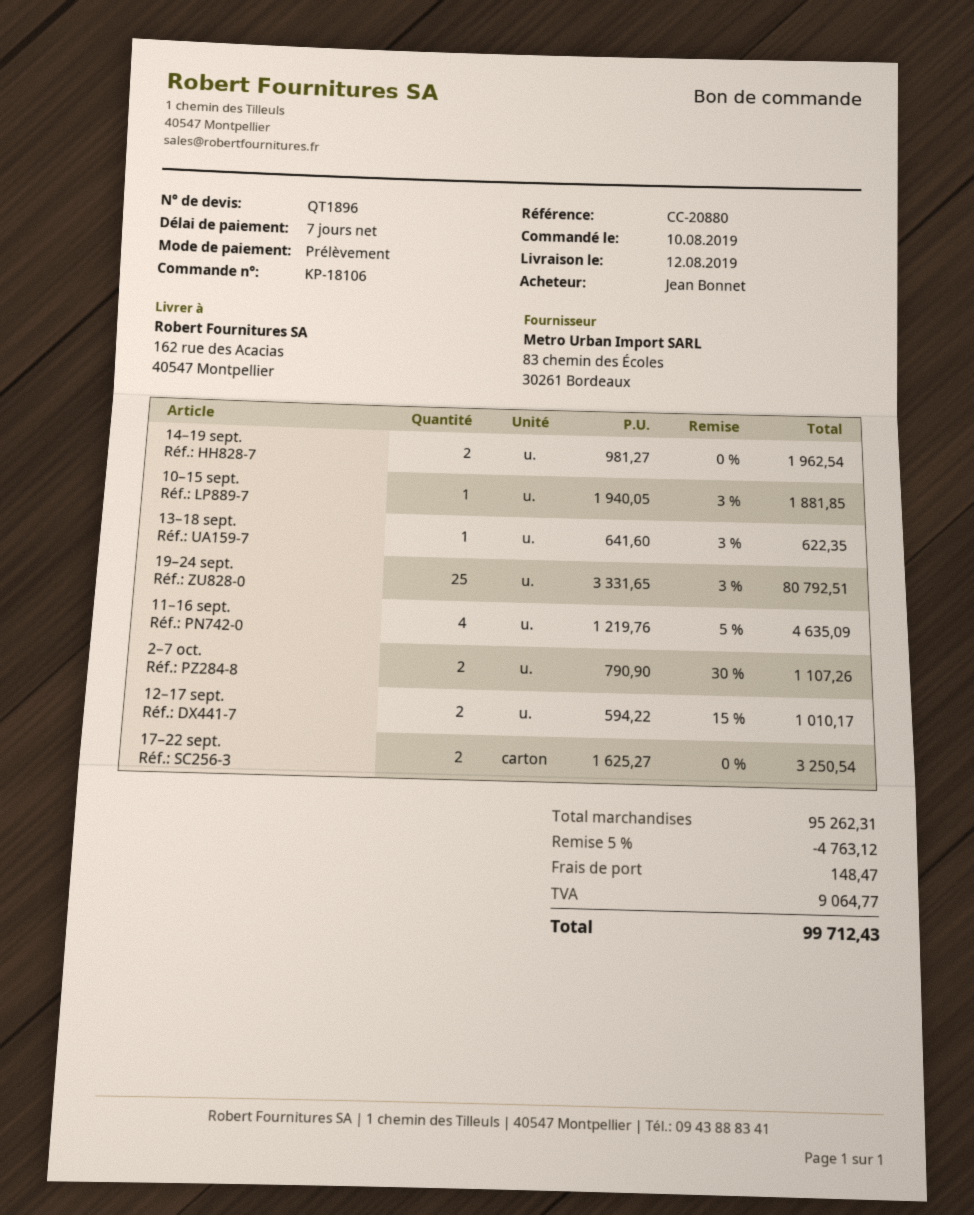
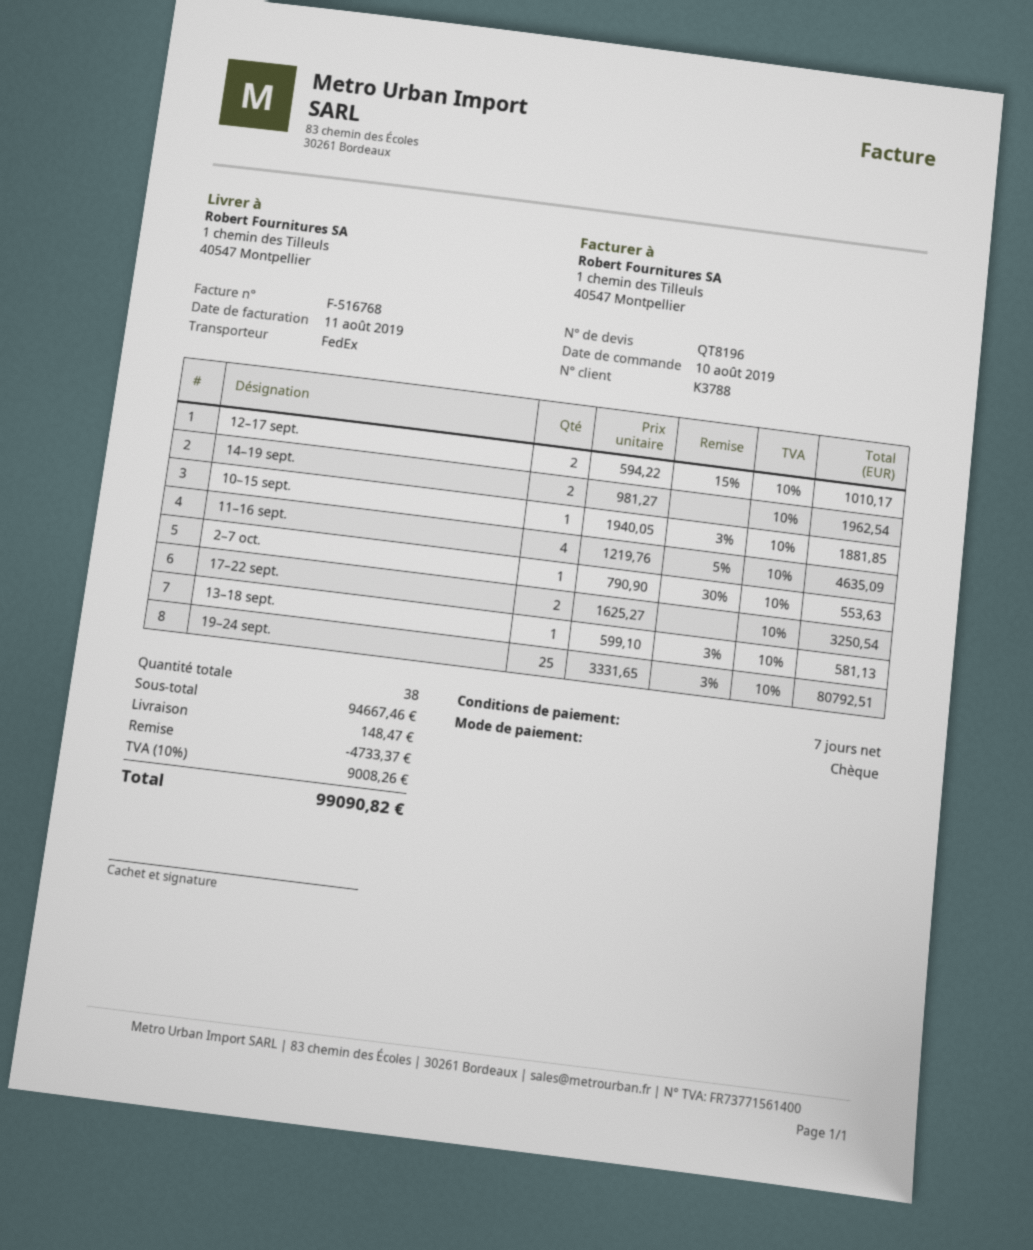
quote number: QT1896 -> QT8196
payment method: direct debit -> cheque
ship to: 162 rue des Acacias, 40547 Montpellier -> 1 chemin des Tilleuls, 40547 Montpellier
13–18 sept.: 1 x 641.60 - 3% = 622.35 -> 1 x 599.10 - 3% = 581.13
2–7 oct.: 2 x 790.90 - 30% = 1107.26 -> 1 x 790.90 - 30% = 553.63
subtotal: 95262.31 -> 94667.46
discount: 4763.12 -> 4733.37
tax: 9064.77 -> 9008.26
total: 99712.43 -> 99090.82

